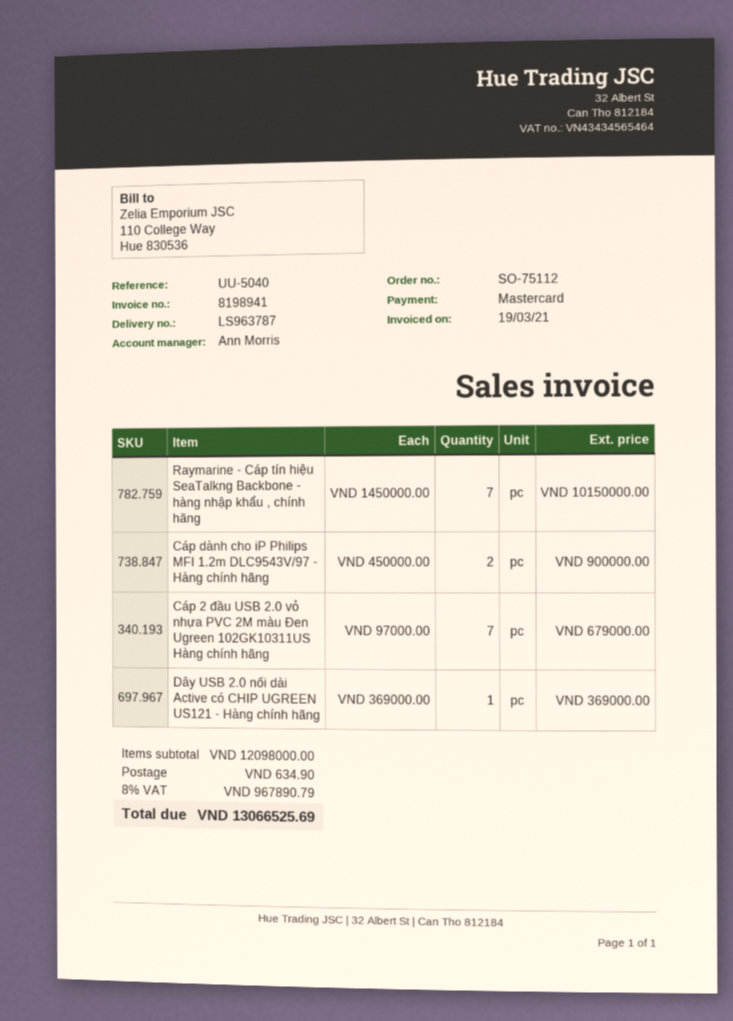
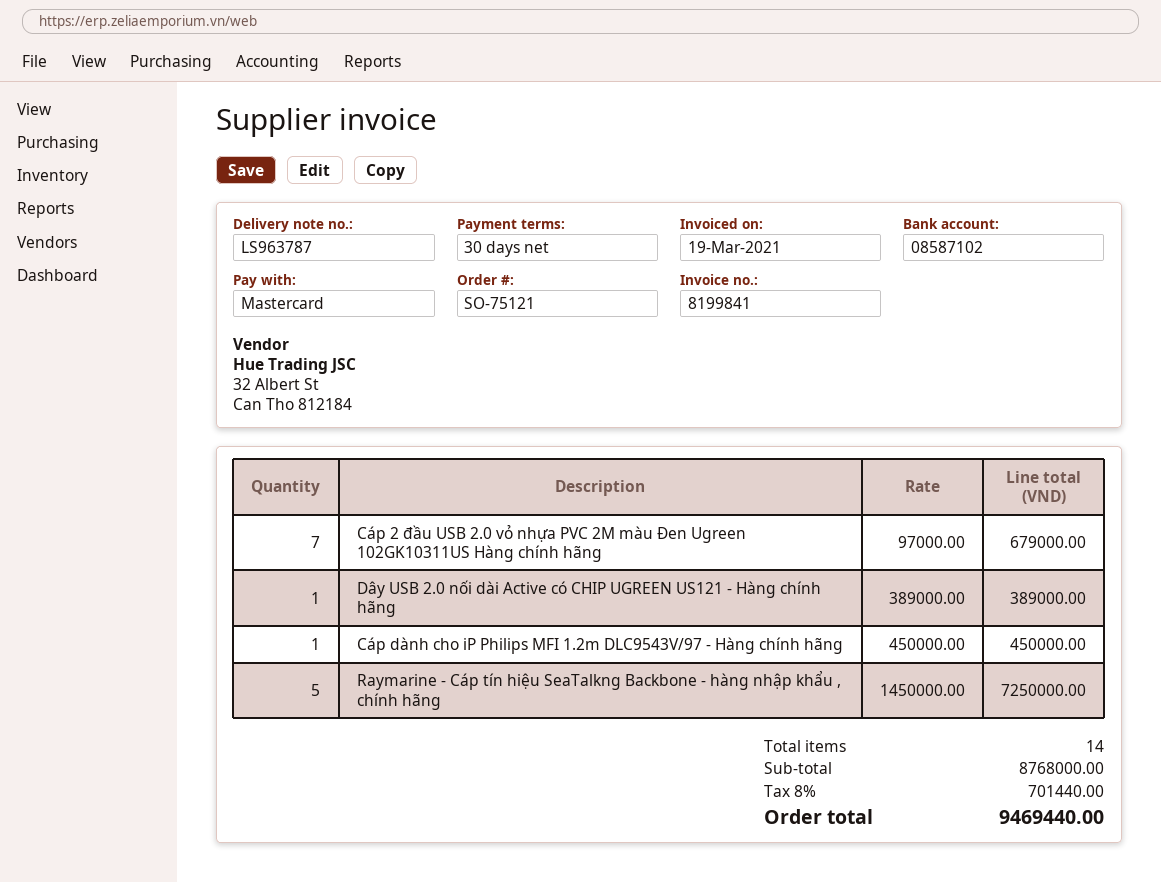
order number: SO-75112 -> SO-75121
invoice number: 8198941 -> 8199841
Raymarine - Cáp tín hiệu SeaTalkng Backbone - hàng nhập khẩu , chính hãng: 7 x 1450000.00 = 10150000.00 -> 5 x 1450000.00 = 7250000.00
Cáp dành cho iP Philips MFI 1.2m DLC9543V/97 - Hàng chính hãng: 2 x 450000.00 = 900000.00 -> 1 x 450000.00 = 450000.00
Dây USB 2.0 nối dài Active có CHIP UGREEN US121 - Hàng chính hãng: 1 x 369000.00 = 369000.00 -> 1 x 389000.00 = 389000.00
subtotal: 12098000.00 -> 8768000.00
shipping: 634.90 -> none
tax: 8% = 967890.79 -> 8% = 701440.00
total: 13066525.69 -> 9469440.00

